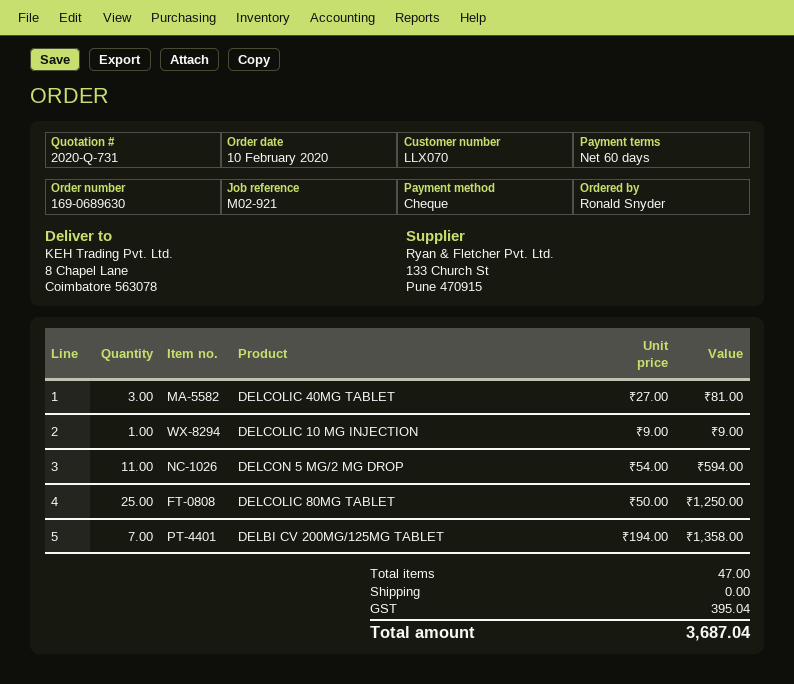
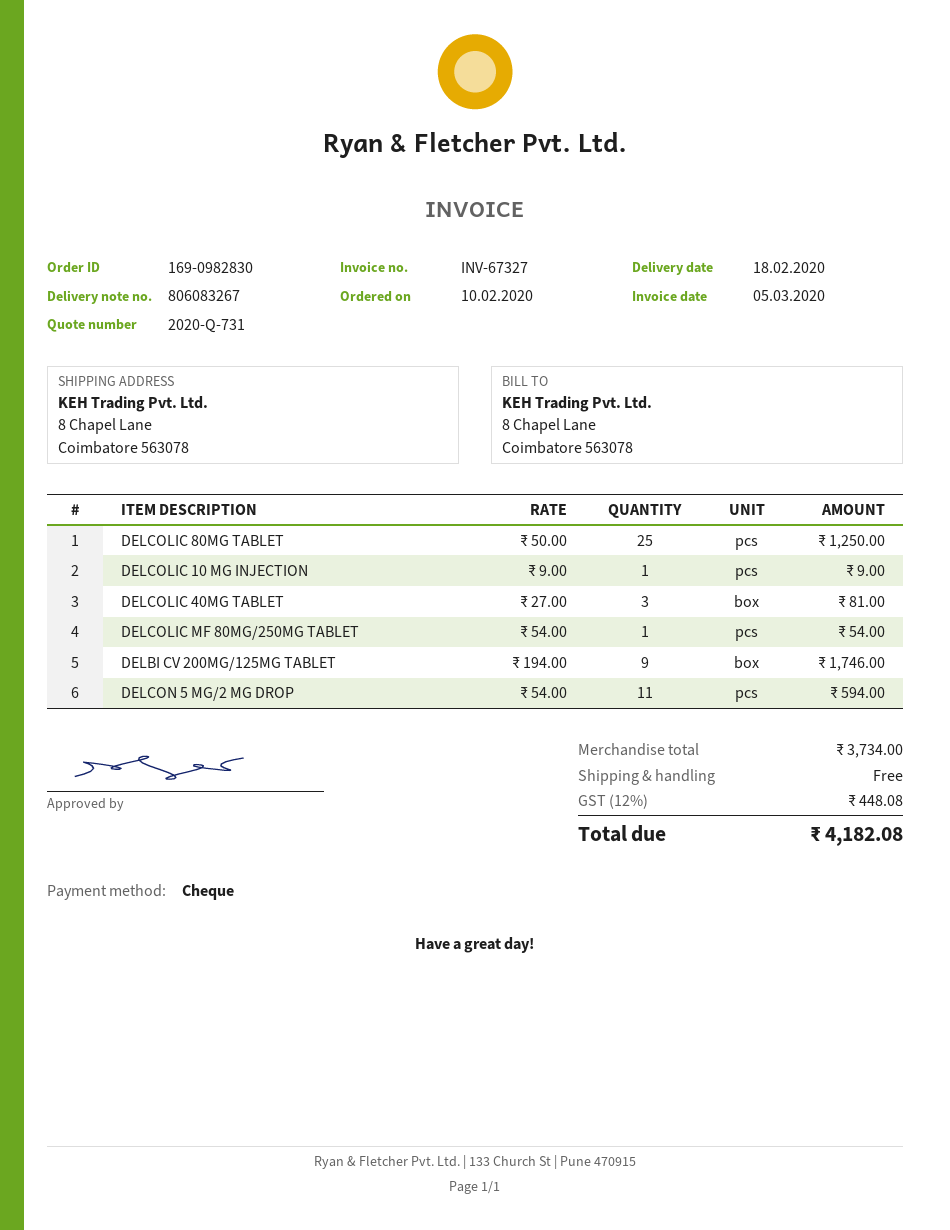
order number: 169-0689630 -> 169-0982830
DELBI CV 200MG/125MG TABLET: 7 x 194.00 = 1358.00 -> 9 x 194.00 = 1746.00
DELCOLIC MF 80MG/250MG TABLET: none -> 1 x 54.00 = 54.00
tax: 395.04 -> 448.08
total: 3687.04 -> 4182.08

